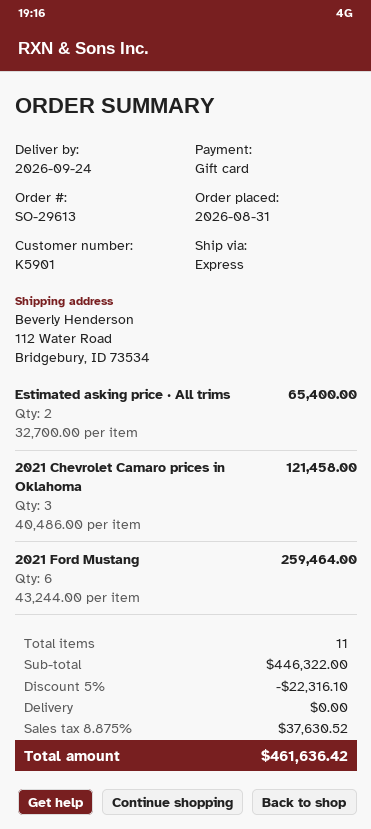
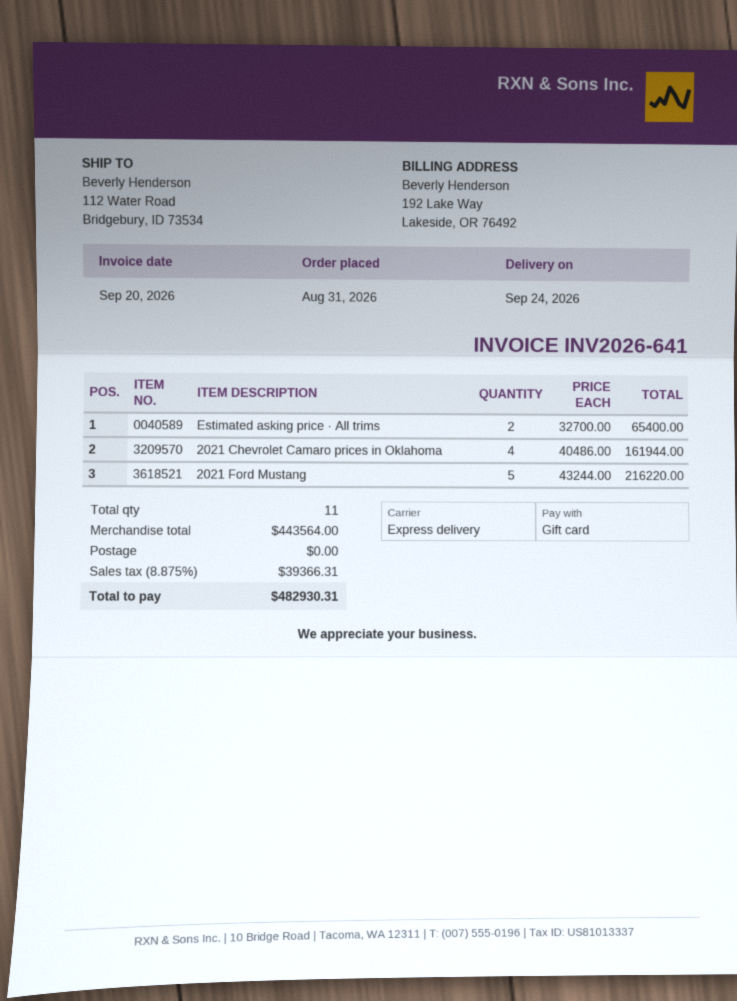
2021 Chevrolet Camaro prices in Oklahoma: 3 x 40486.00 = 121458.00 -> 4 x 40486.00 = 161944.00
2021 Ford Mustang: 6 x 43244.00 = 259464.00 -> 5 x 43244.00 = 216220.00
subtotal: 446322.00 -> 443564.00
discount: 5% = 22316.10 -> none
tax: 8.875% = 37630.52 -> 8.875% = 39366.31
total: 461636.42 -> 482930.31

